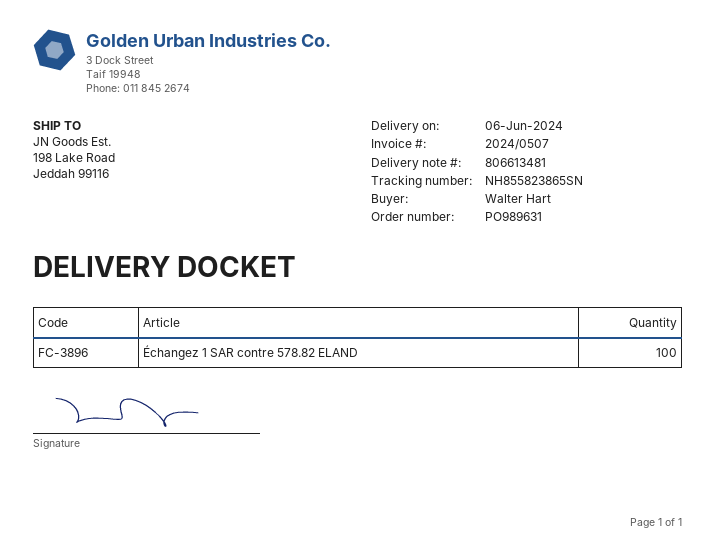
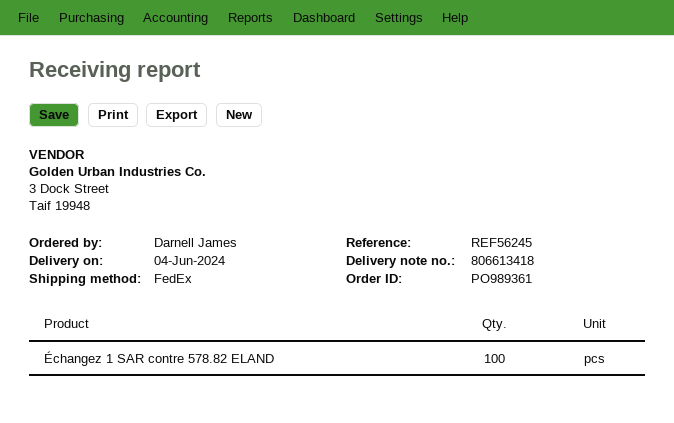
order number: PO989631 -> PO989361
delivery note number: 806613481 -> 806613418
delivery date: 2024-06-06 -> 2024-06-04
ordered by: Walter Hart -> Darnell James

